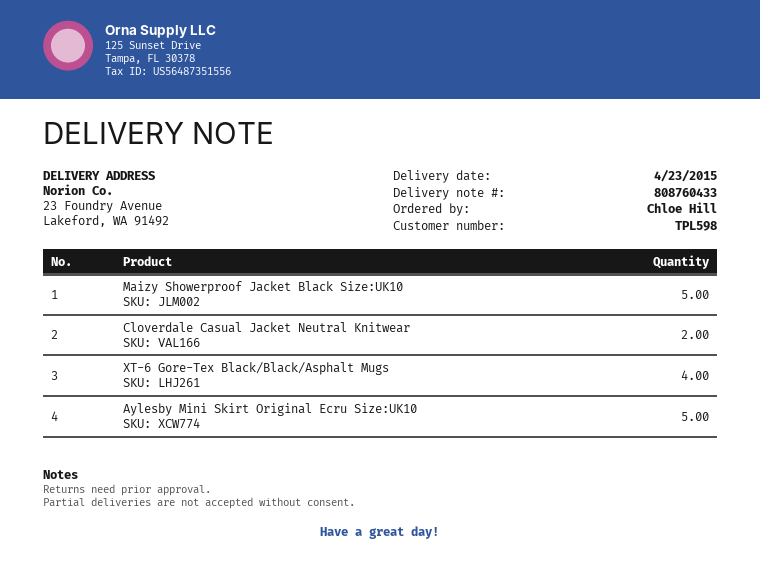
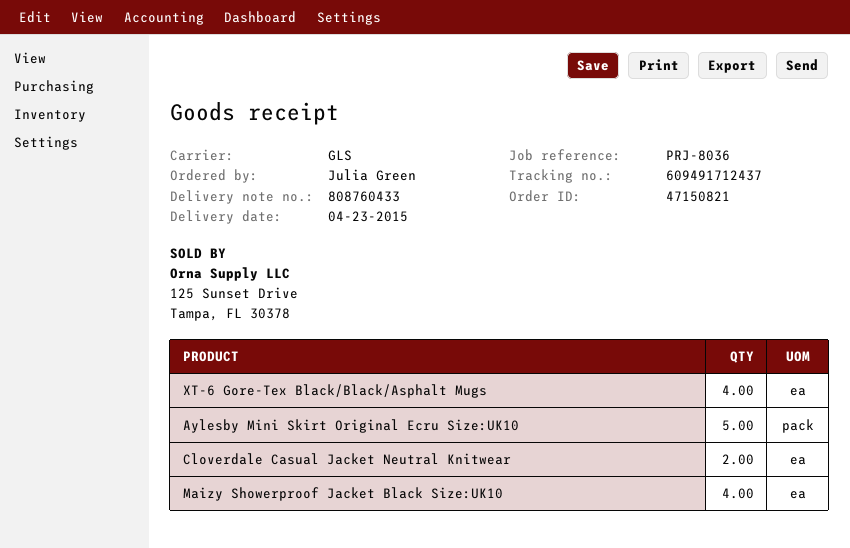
ordered by: Chloe Hill -> Julia Green
Maizy Showerproof Jacket Black Size:UK10: 5 -> 4

